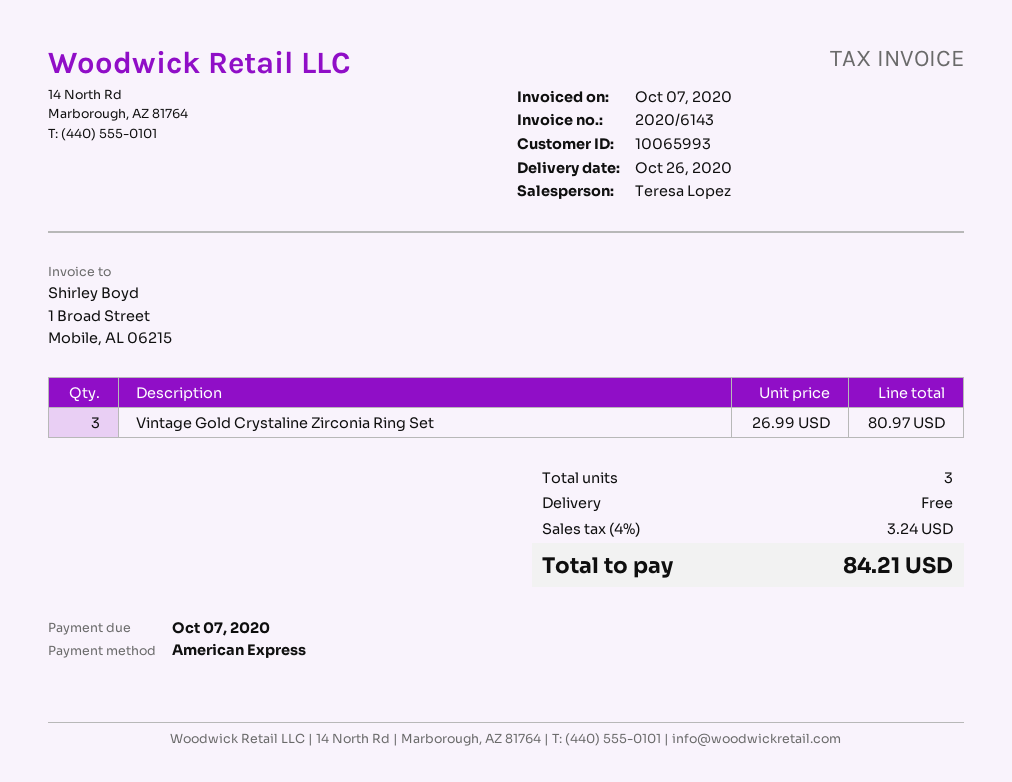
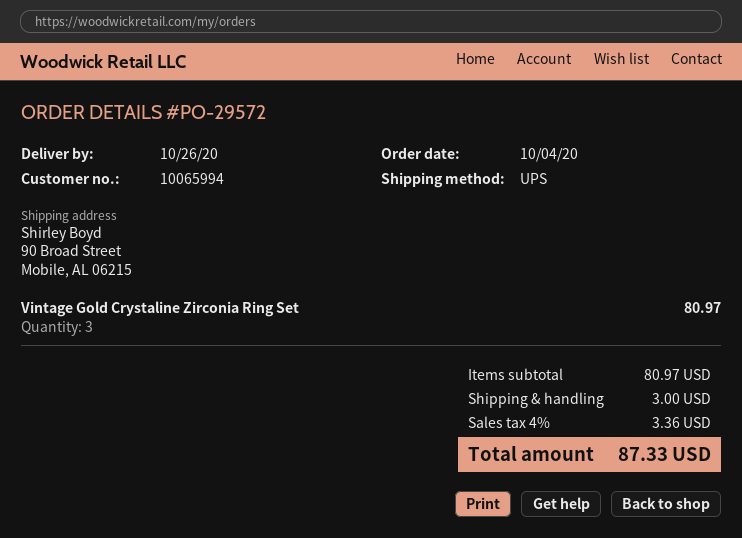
customer number: 10065993 -> 10065994
shipping: 0.00 -> 3.00
tax: 4% = 3.24 -> 4% = 3.36
total: 84.21 -> 87.33

